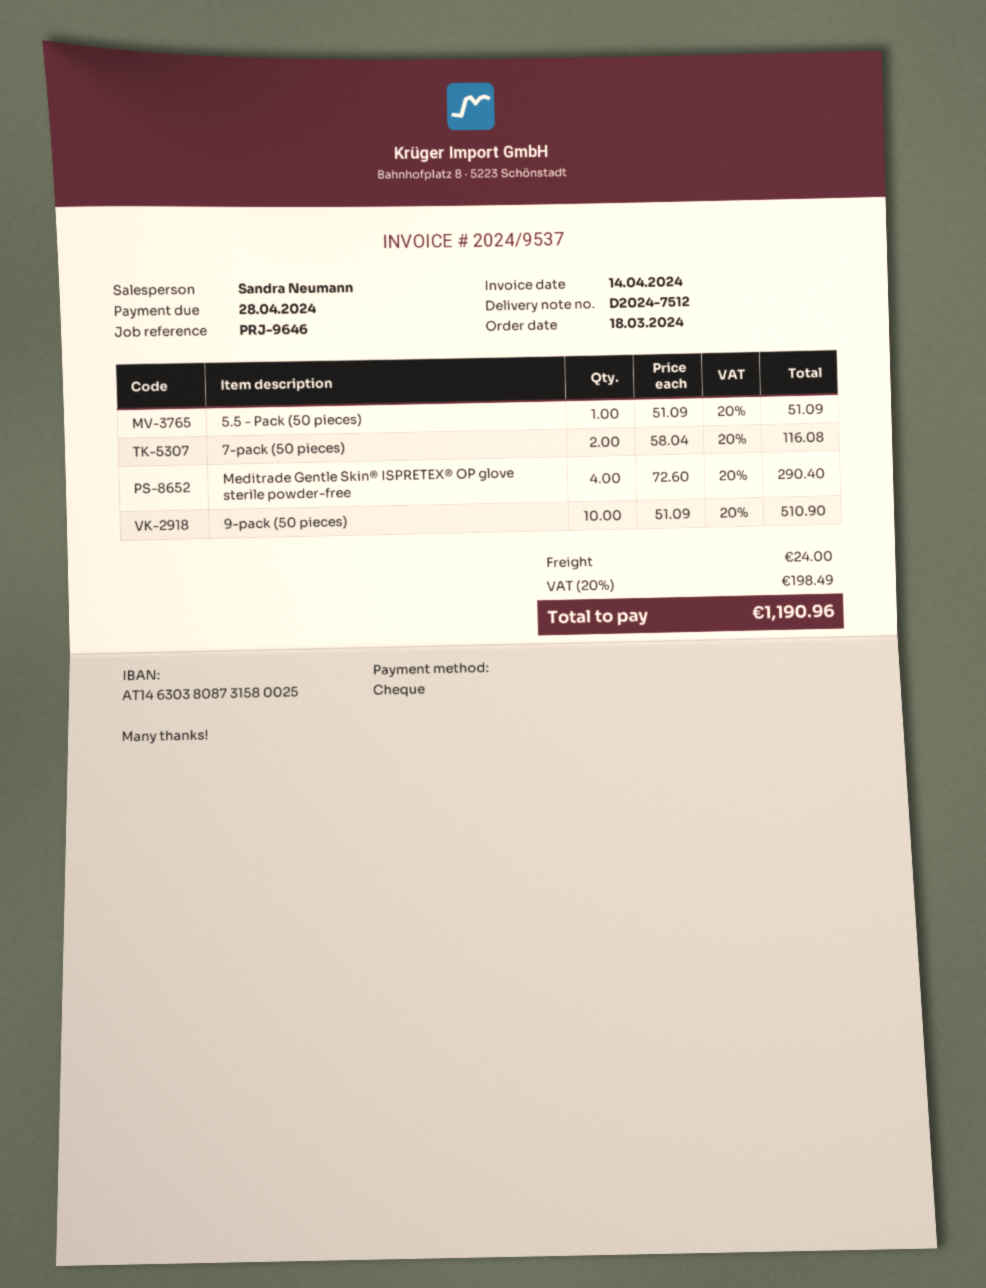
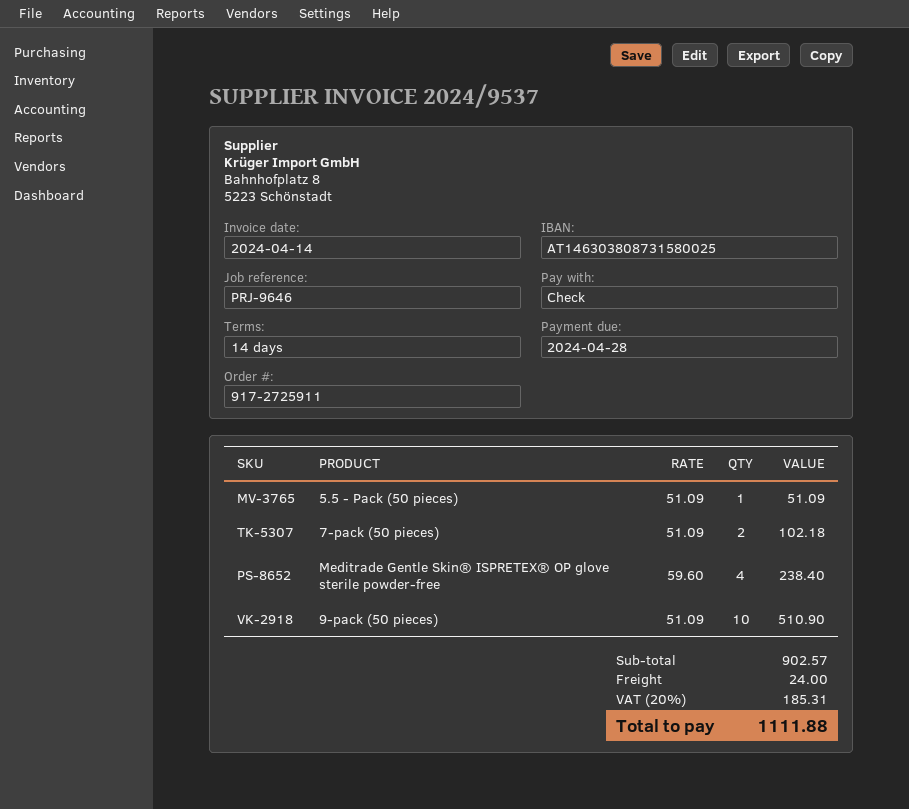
7-pack (50 pieces): 2 x 58.04 = 116.08 -> 2 x 51.09 = 102.18
Meditrade Gentle Skin® ISPRETEX® OP glove sterile powder-free: 4 x 72.60 = 290.40 -> 4 x 59.60 = 238.40
tax: 20% = 198.49 -> 20% = 185.31
total: 1190.96 -> 1111.88

